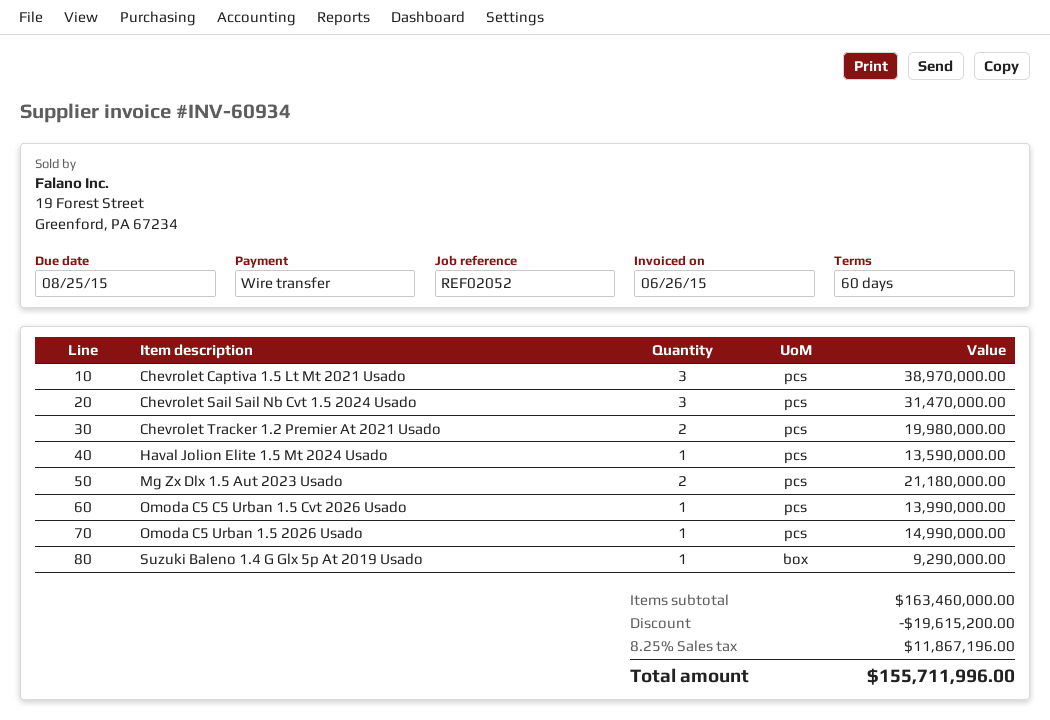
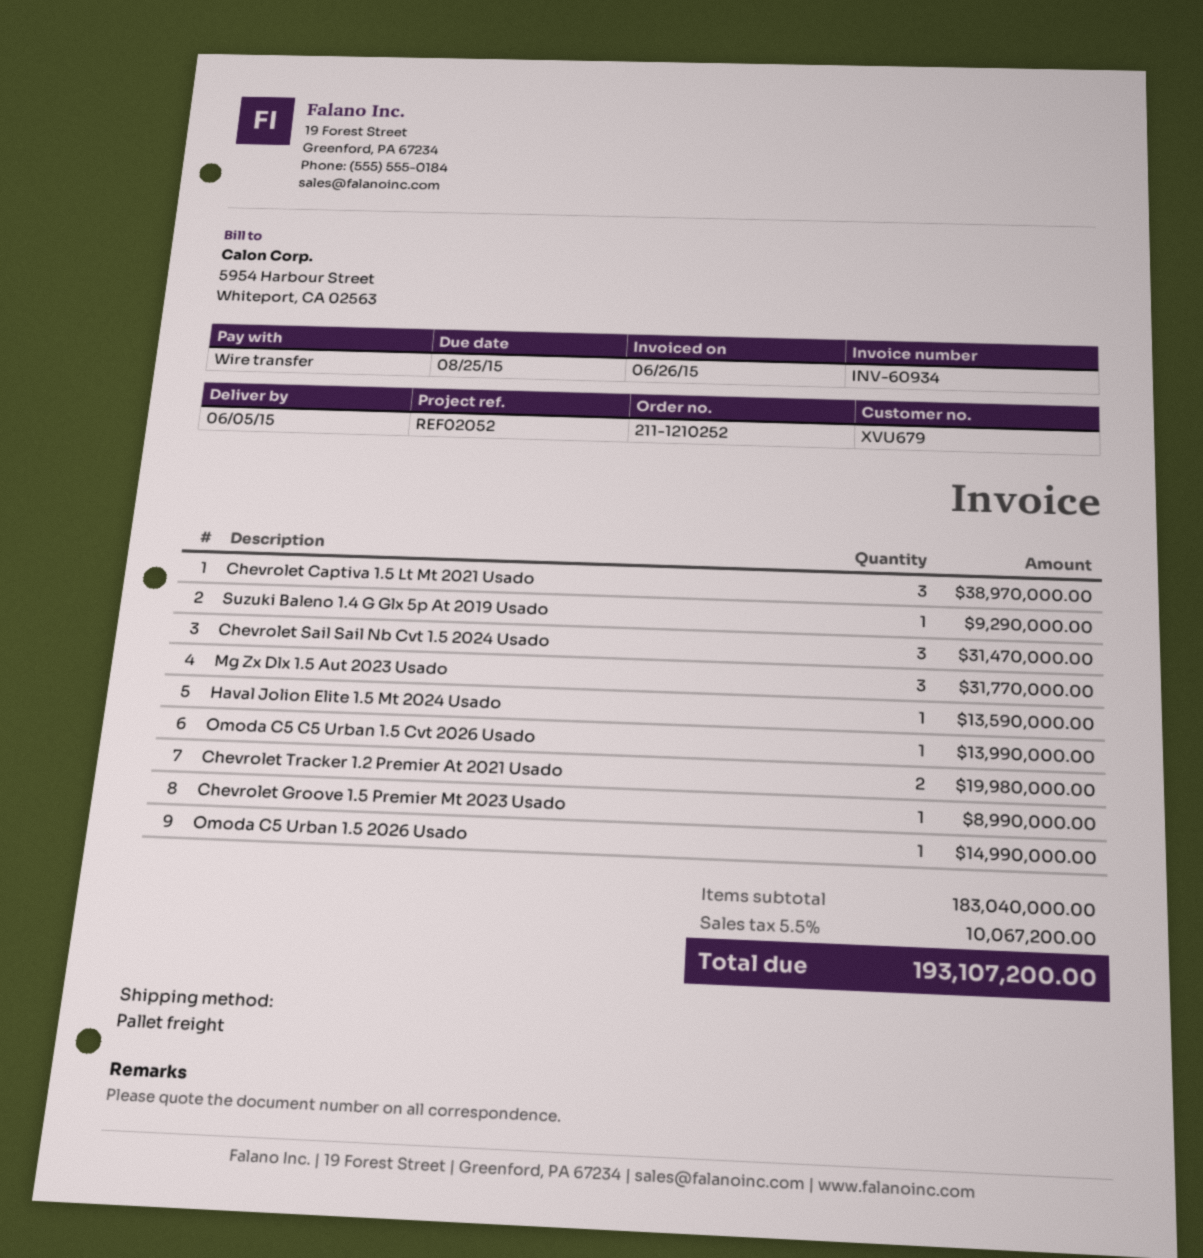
Mg Zx Dlx 1.5 Aut 2023 Usado: 2 for 21180000.00 -> 3 for 31770000.00
Chevrolet Groove 1.5 Premier Mt 2023 Usado: none -> 1 for 8990000.00
subtotal: 163460000.00 -> 183040000.00
discount: 19615200.00 -> none
tax: 8.25% = 11867196.00 -> 5.5% = 10067200.00
total: 155711996.00 -> 193107200.00

